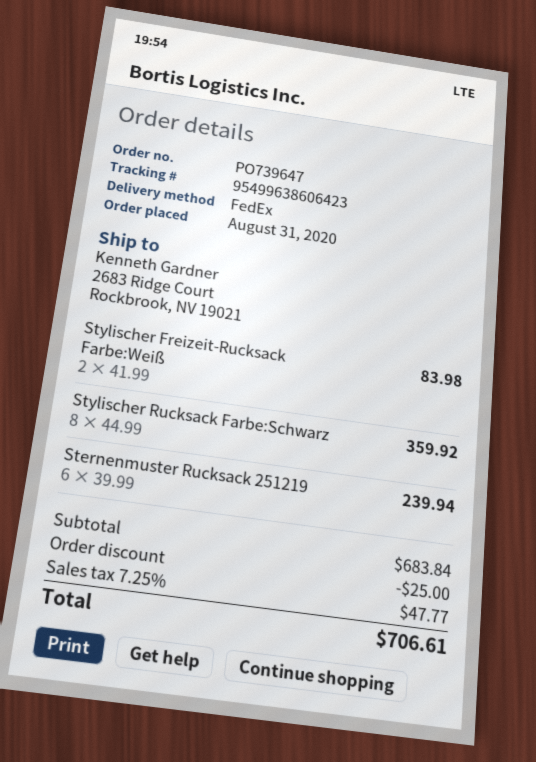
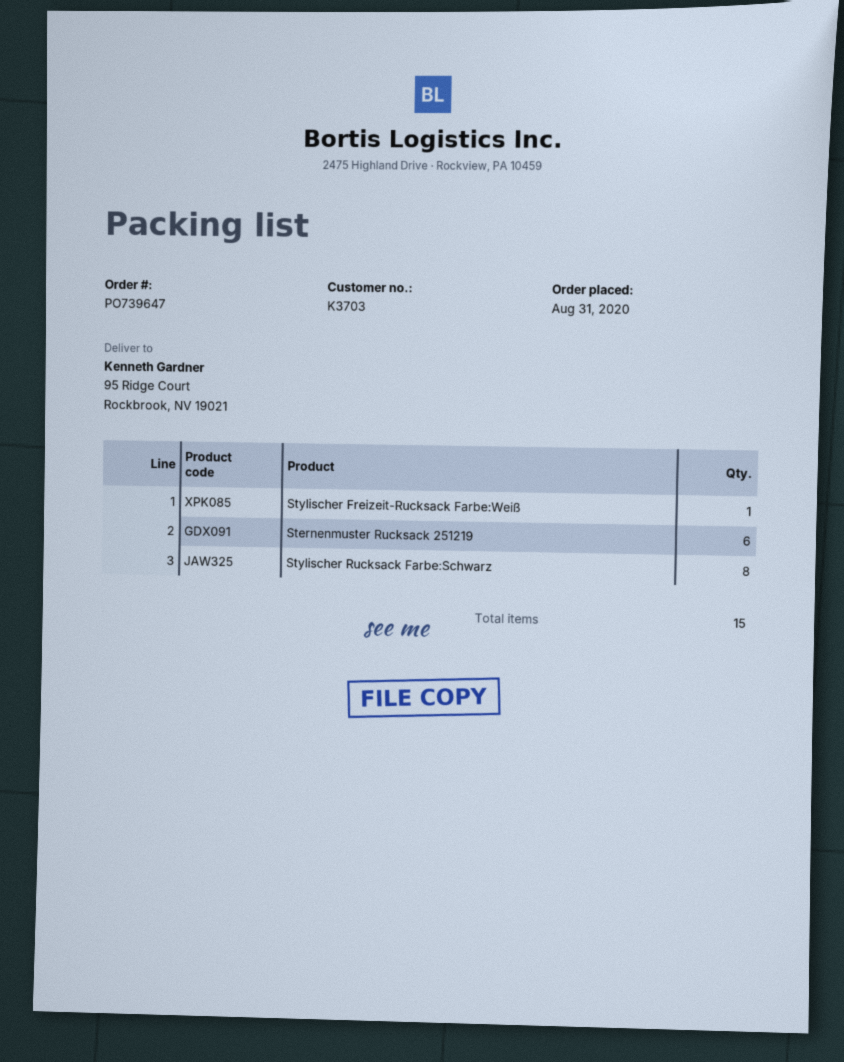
ship to: 2683 Ridge Court, Rockbrook, NV 19021 -> 95 Ridge Court, Rockbrook, NV 19021
Stylischer Freizeit-Rucksack Farbe:Weiß: 2 -> 1

